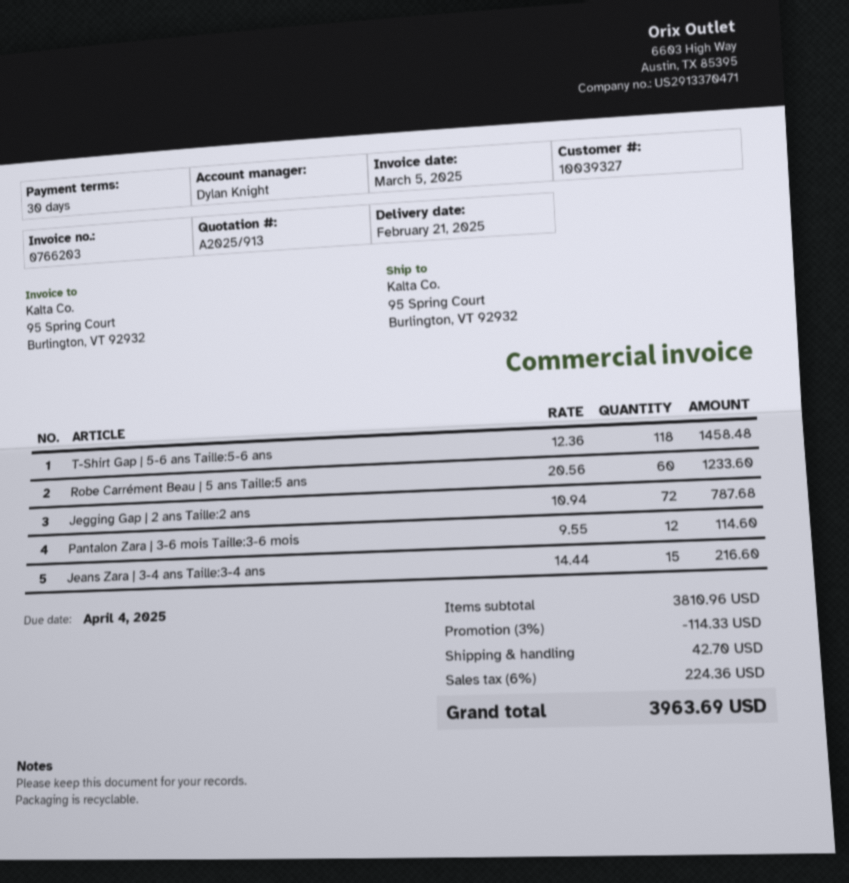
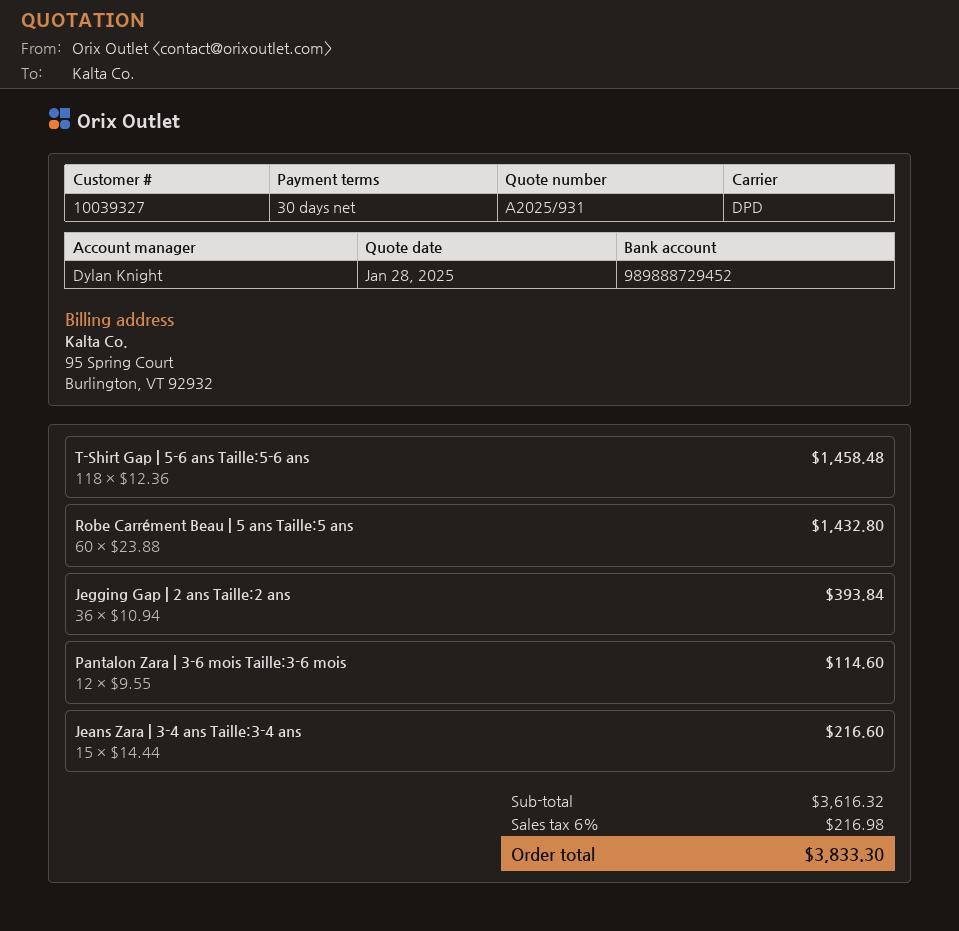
quote number: A2025/913 -> A2025/931
Robe Carrément Beau | 5 ans Taille:5 ans: 60 x 20.56 = 1233.60 -> 60 x 23.88 = 1432.80
Jegging Gap | 2 ans Taille:2 ans: 72 x 10.94 = 787.68 -> 36 x 10.94 = 393.84
subtotal: 3810.96 -> 3616.32
discount: 3% = 114.33 -> none
shipping: 42.70 -> none
tax: 6% = 224.36 -> 6% = 216.98
total: 3963.69 -> 3833.30

